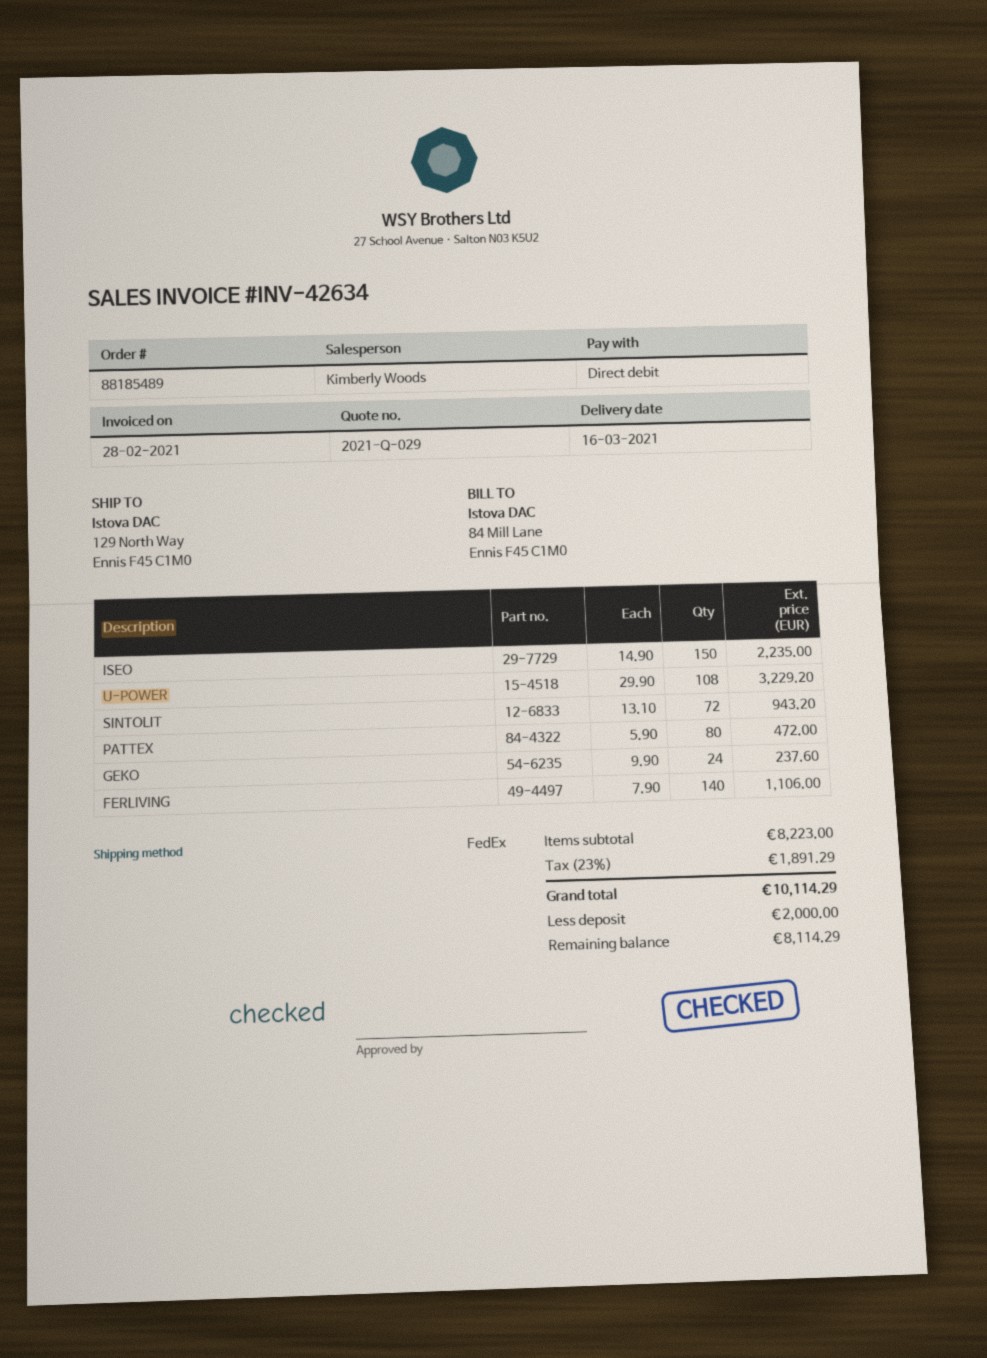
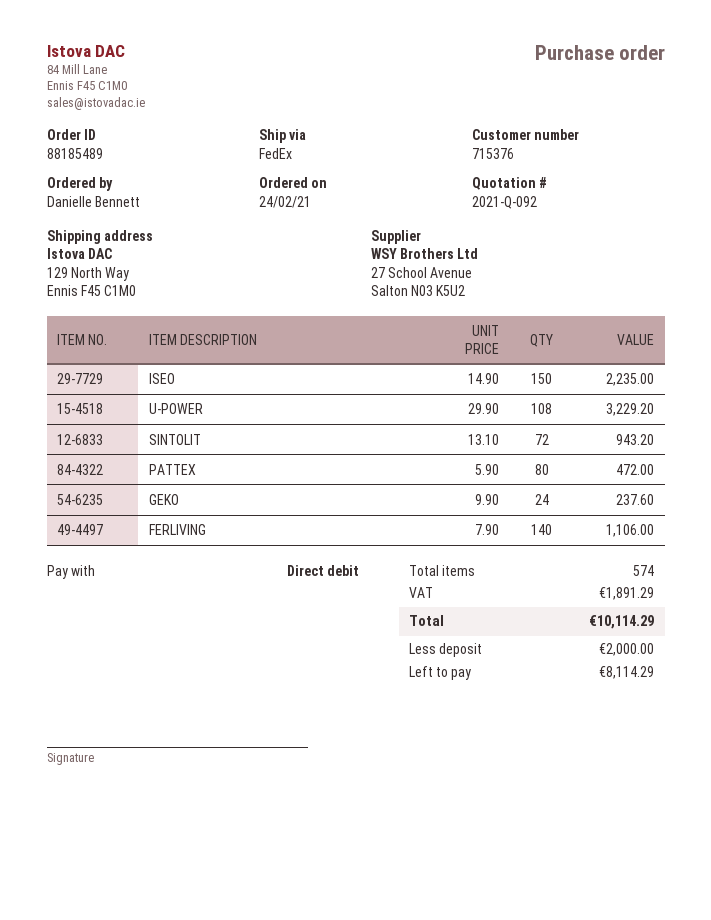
quote number: 2021-Q-029 -> 2021-Q-092

